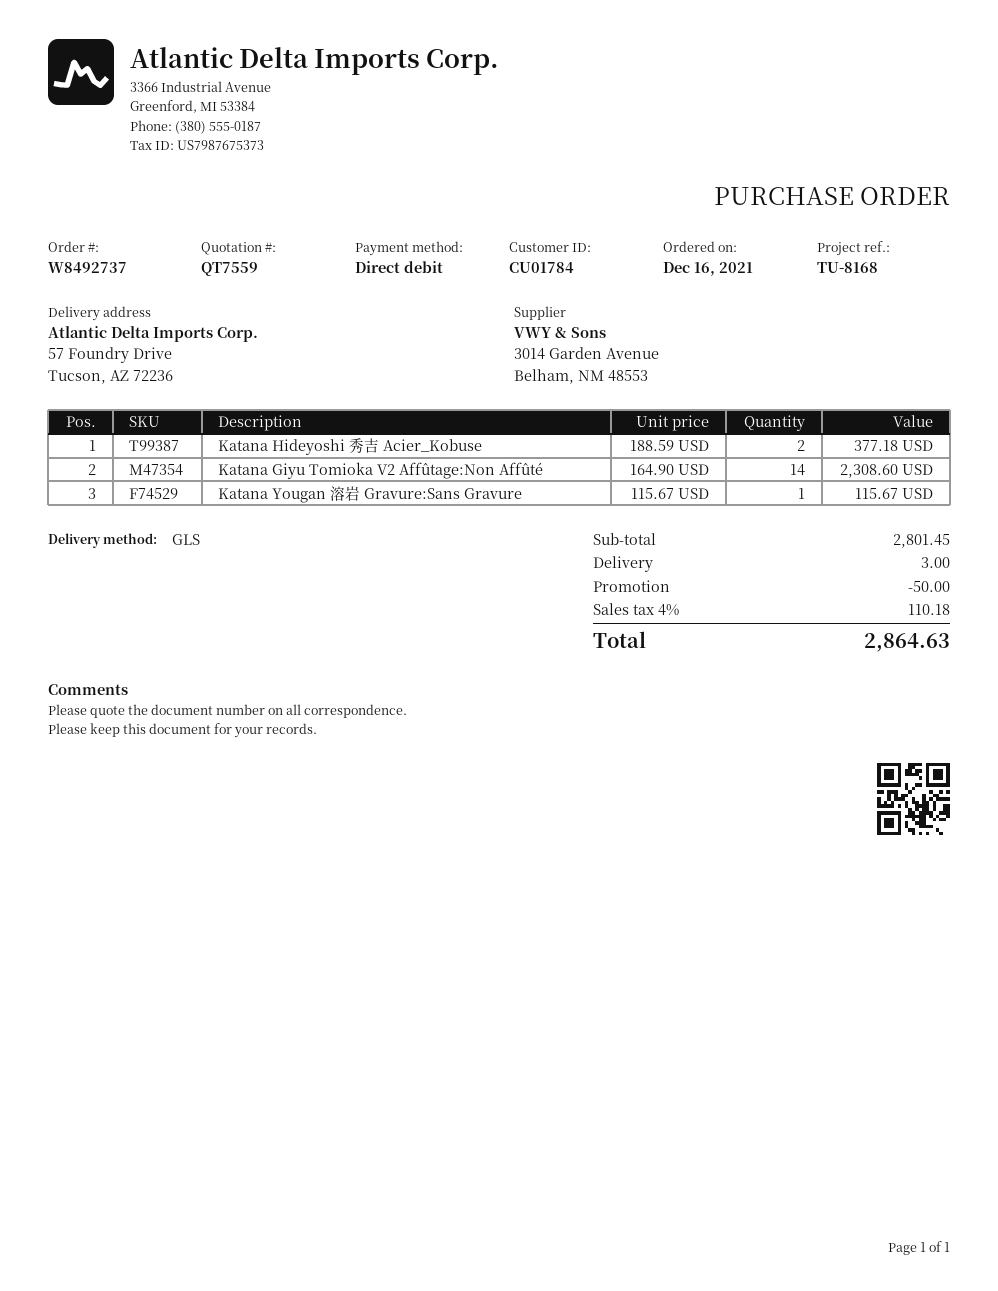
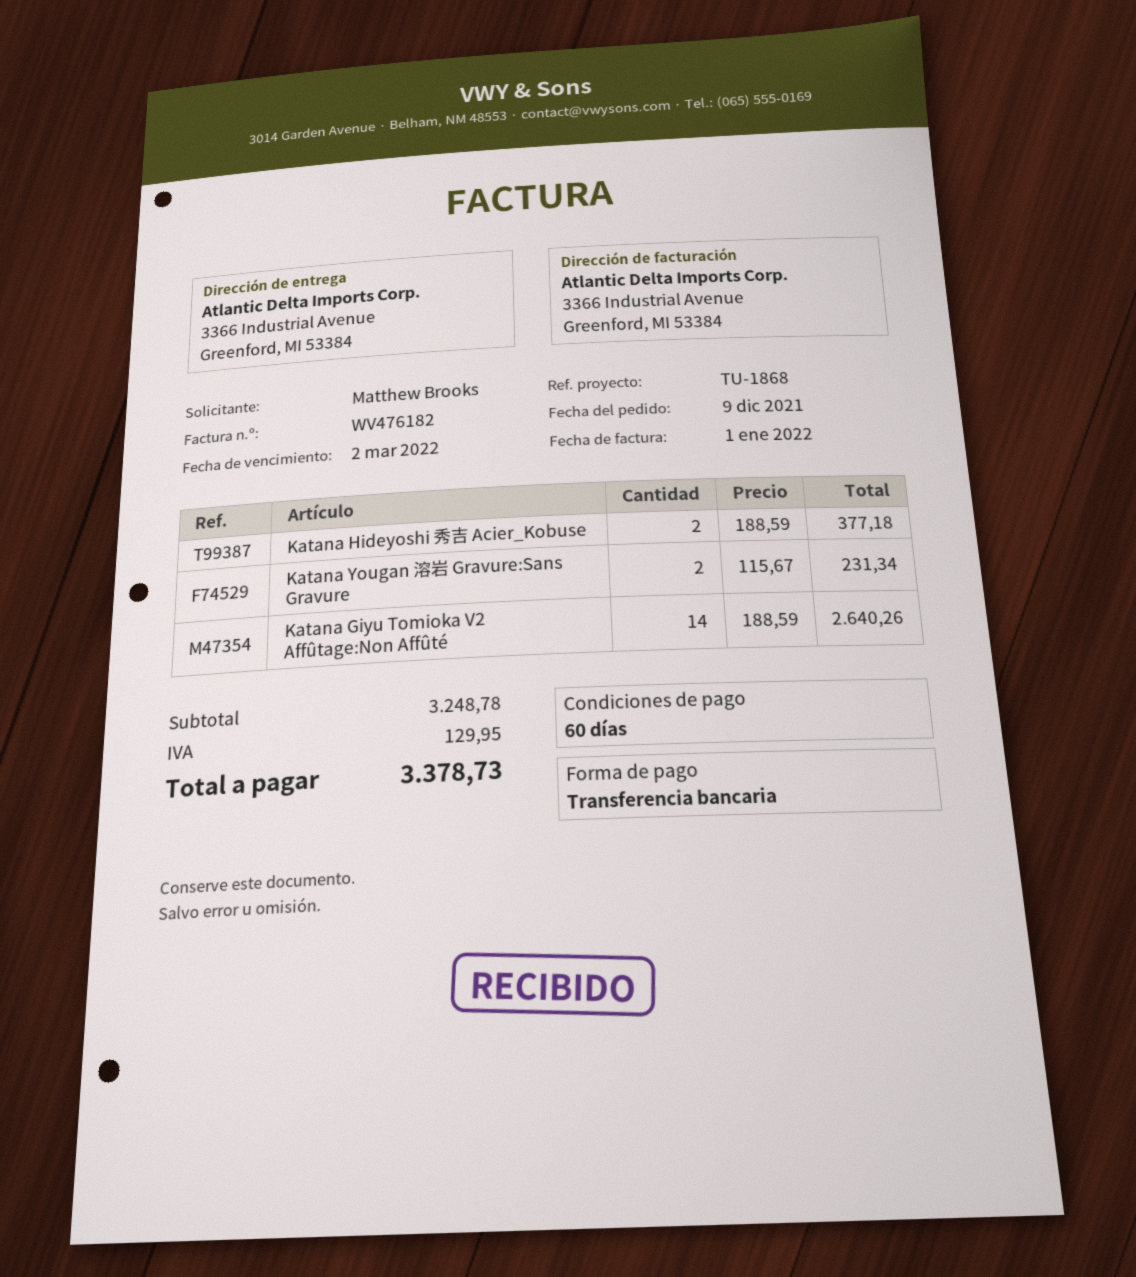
order date: 2021-12-16 -> 2021-12-09
reference: TU-8168 -> TU-1868
payment method: direct debit -> bank transfer
ship to: 57 Foundry Drive, Tucson, AZ 72236 -> 3366 Industrial Avenue, Greenford, MI 53384
Katana Giyu Tomioka V2 Affûtage:Non Affûté: 14 x 164.90 = 2308.60 -> 14 x 188.59 = 2640.26
Katana Yougan 溶岩 Gravure:Sans Gravure: 1 x 115.67 = 115.67 -> 2 x 115.67 = 231.34
subtotal: 2801.45 -> 3248.78
discount: 50.00 -> none
shipping: 3.00 -> none
tax: 110.18 -> 129.95
total: 2864.63 -> 3378.73

